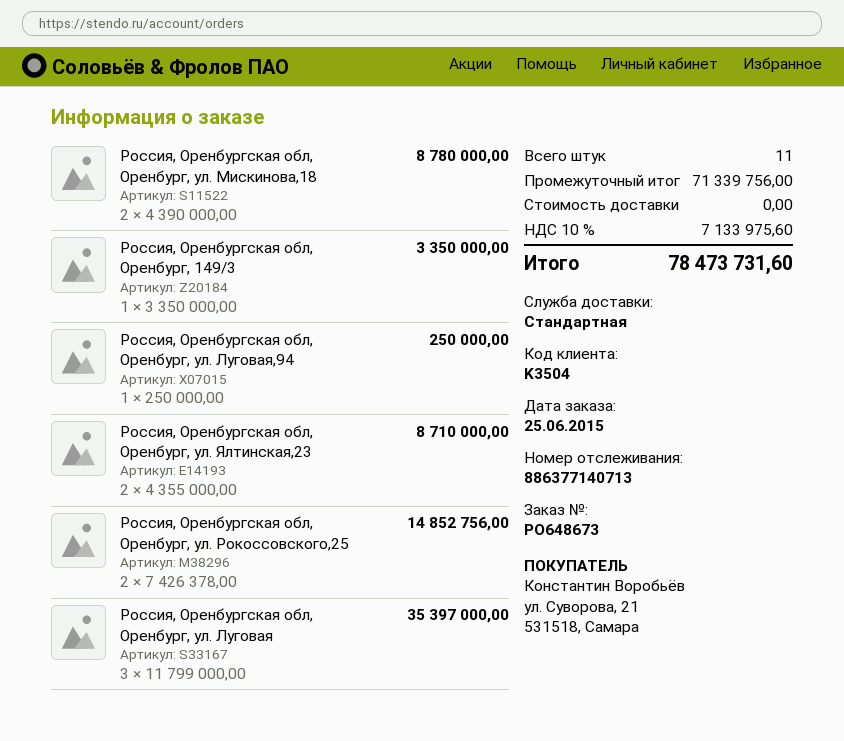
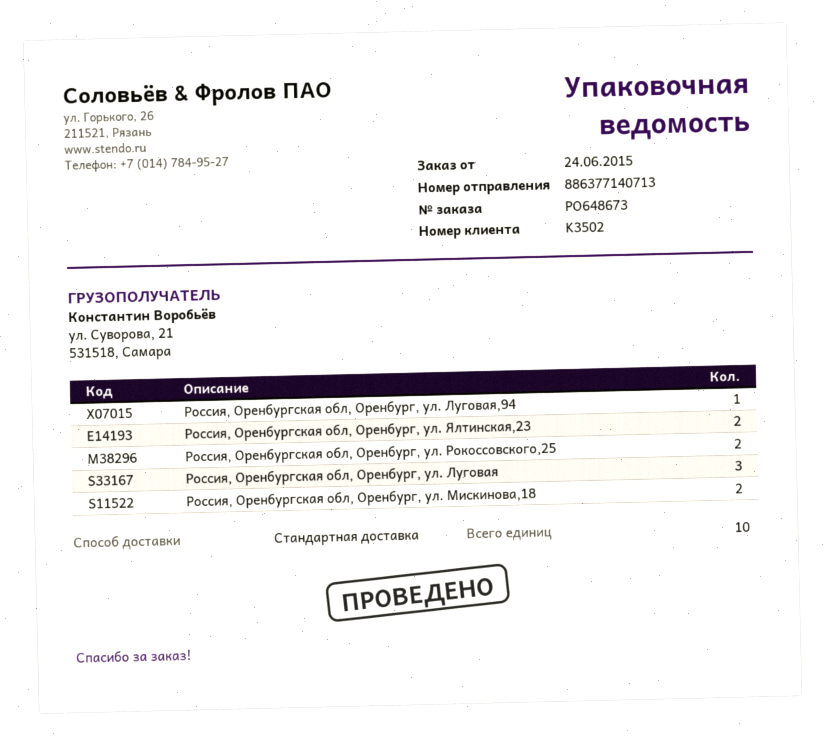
order date: 2015-06-25 -> 2015-06-24
customer number: K3504 -> K3502
Россия, Оренбургская обл, Оренбург, 149/3: 1 -> none
total quantity: 11 -> 10

